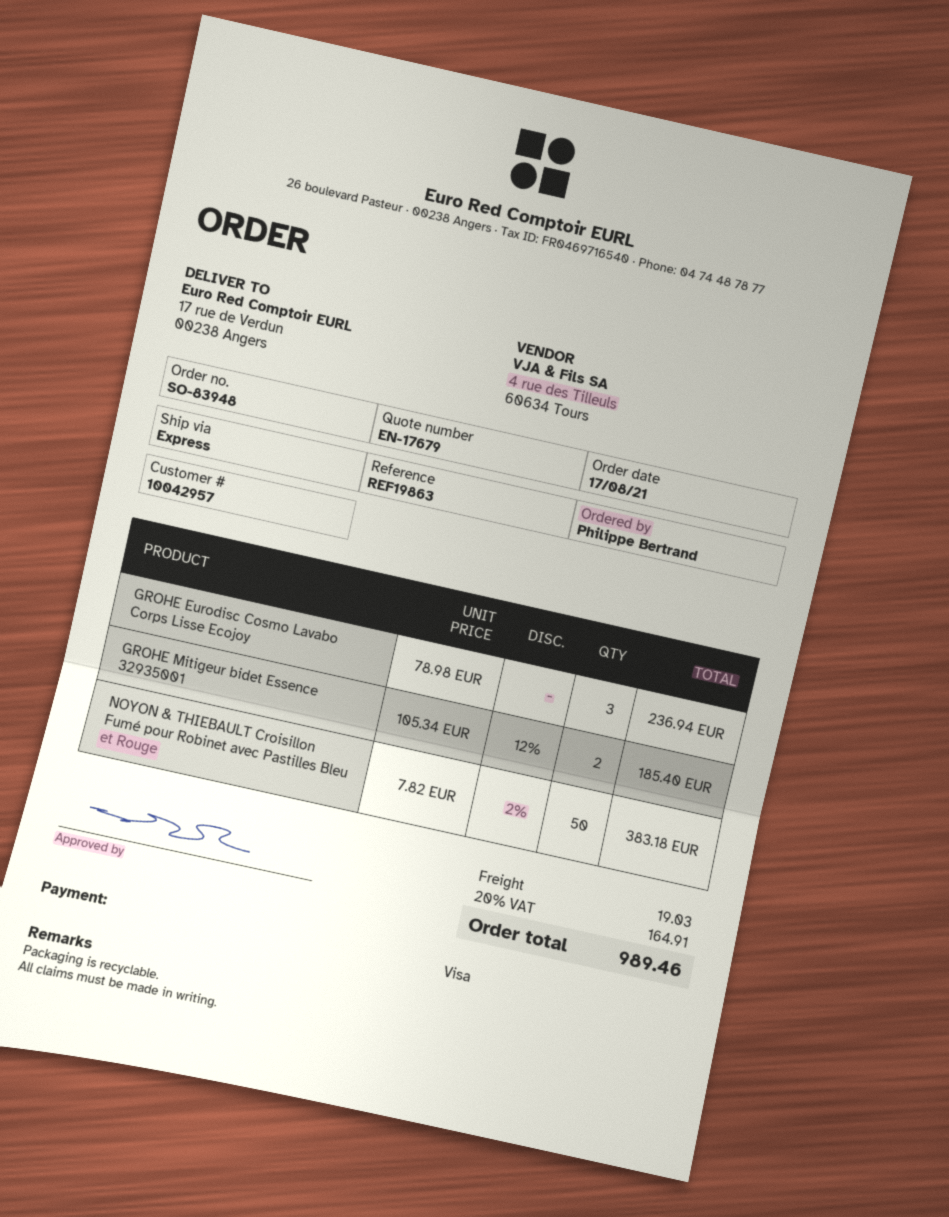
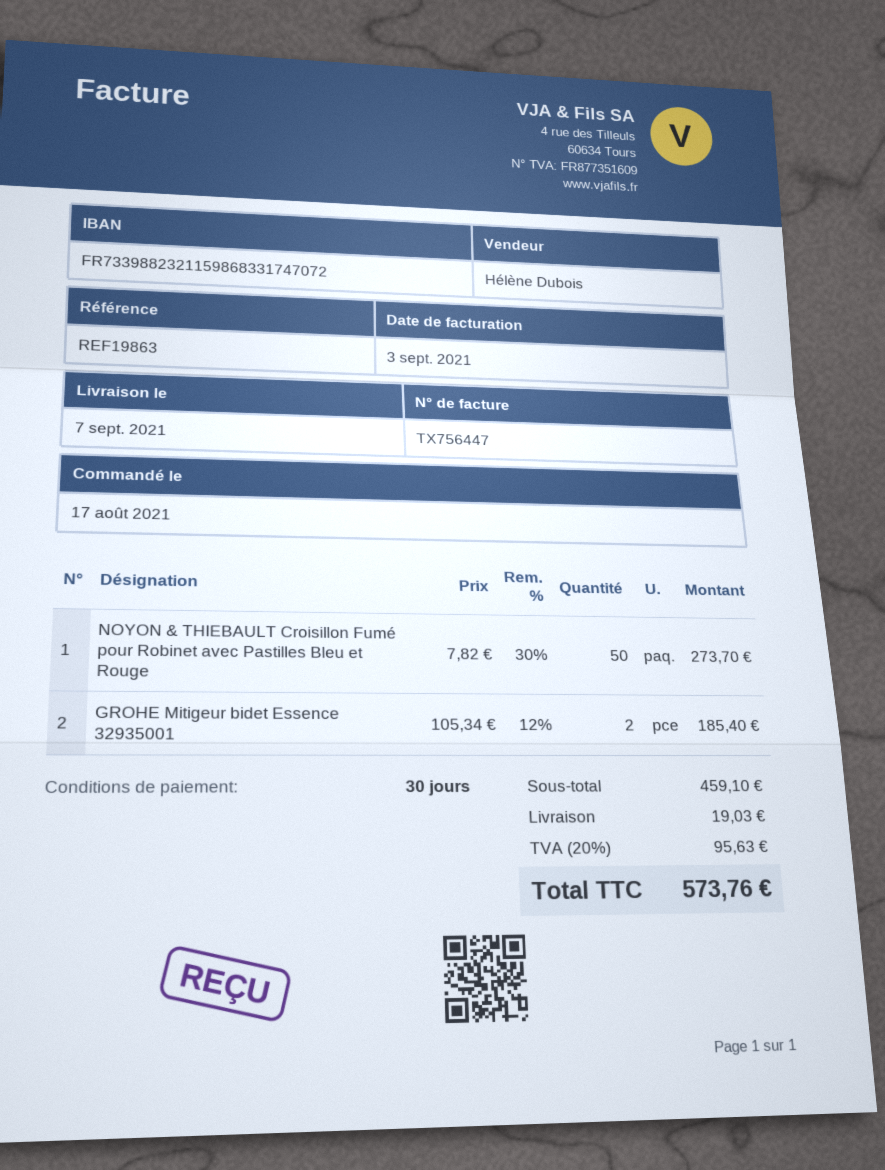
GROHE Eurodisc Cosmo Lavabo Corps Lisse Ecojoy: 3 x 78.98 = 236.94 -> none
NOYON & THIEBAULT Croisillon Fumé pour Robinet avec Pastilles Bleu et Rouge: 50 x 7.82 - 2% = 383.18 -> 50 x 7.82 - 30% = 273.70
tax: 20% = 164.91 -> 20% = 95.63
total: 989.46 -> 573.76

